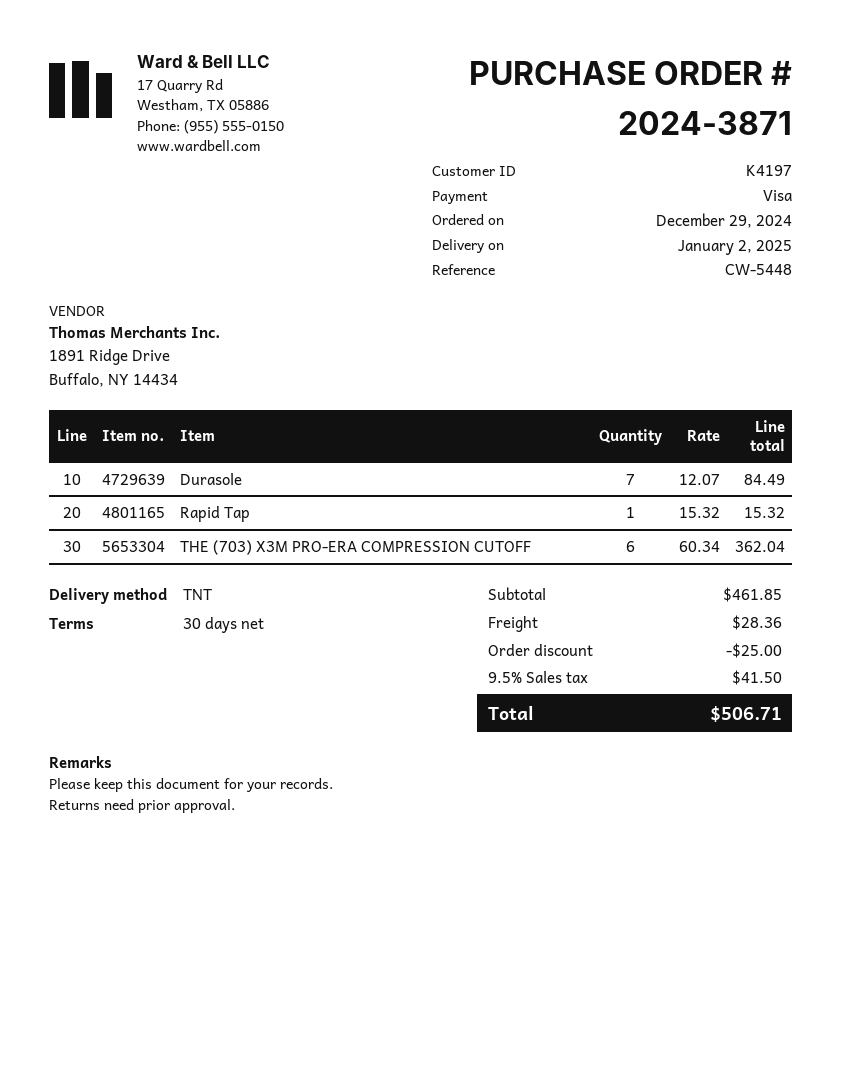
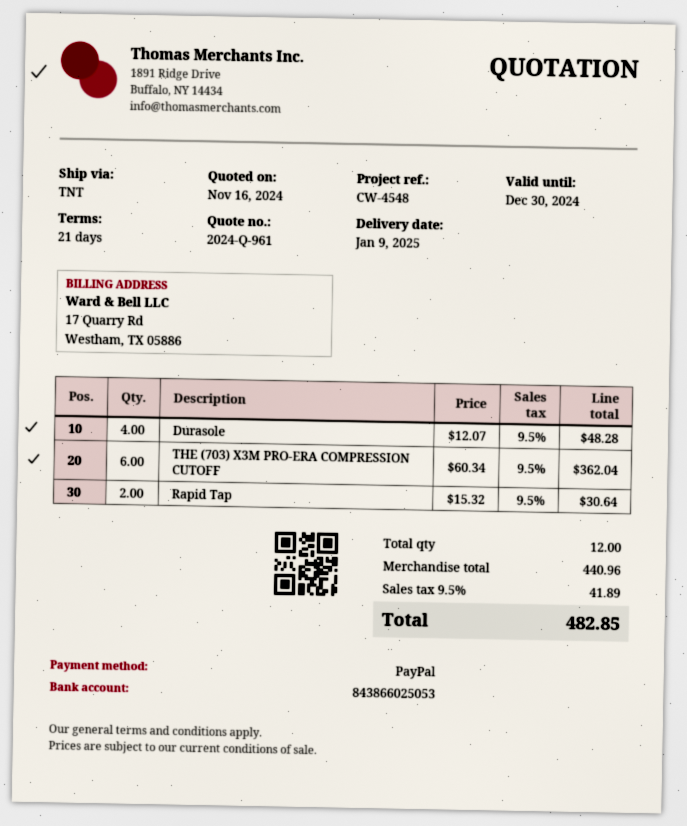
delivery date: 2025-01-02 -> 2025-01-09
payment terms: 30 days -> 21 days
reference: CW-5448 -> CW-4548
payment method: Visa -> PayPal
Durasole: 7 x 12.07 = 84.49 -> 4 x 12.07 = 48.28
Rapid Tap: 1 x 15.32 = 15.32 -> 2 x 15.32 = 30.64
subtotal: 461.85 -> 440.96
discount: 25.00 -> none
shipping: 28.36 -> none
tax: 9.5% = 41.50 -> 9.5% = 41.89
total: 506.71 -> 482.85

